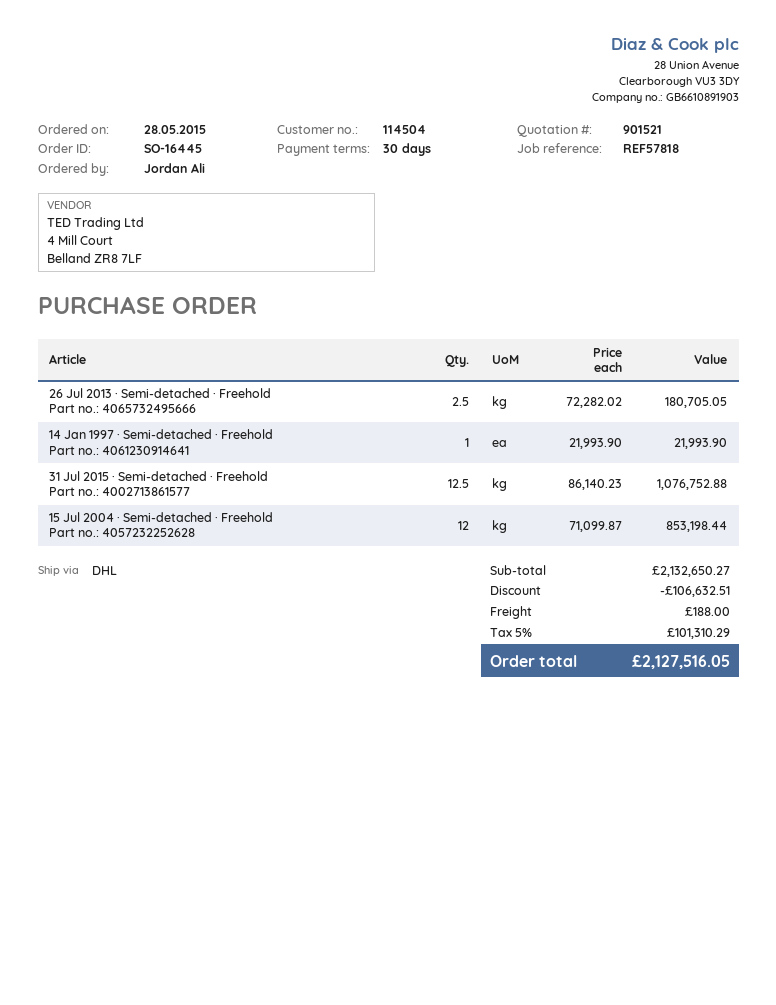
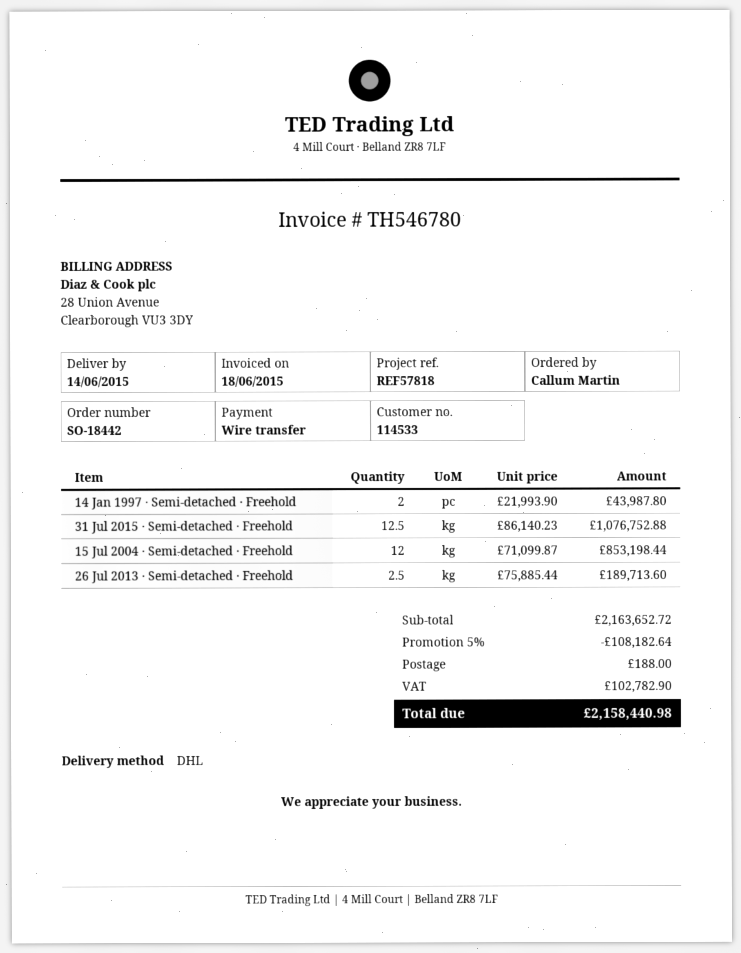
order number: SO-16445 -> SO-18442
customer number: 114504 -> 114533
ordered by: Jordan Ali -> Callum Martin
26 Jul 2013 · Semi-detached · Freehold: 2.5 x 72282.02 = 180705.05 -> 2.5 x 75885.44 = 189713.60
14 Jan 1997 · Semi-detached · Freehold: 1 x 21993.90 = 21993.90 -> 2 x 21993.90 = 43987.80
subtotal: 2132650.27 -> 2163652.72
discount: 106632.51 -> 108182.64
tax: 101310.29 -> 102782.90
total: 2127516.05 -> 2158440.98

